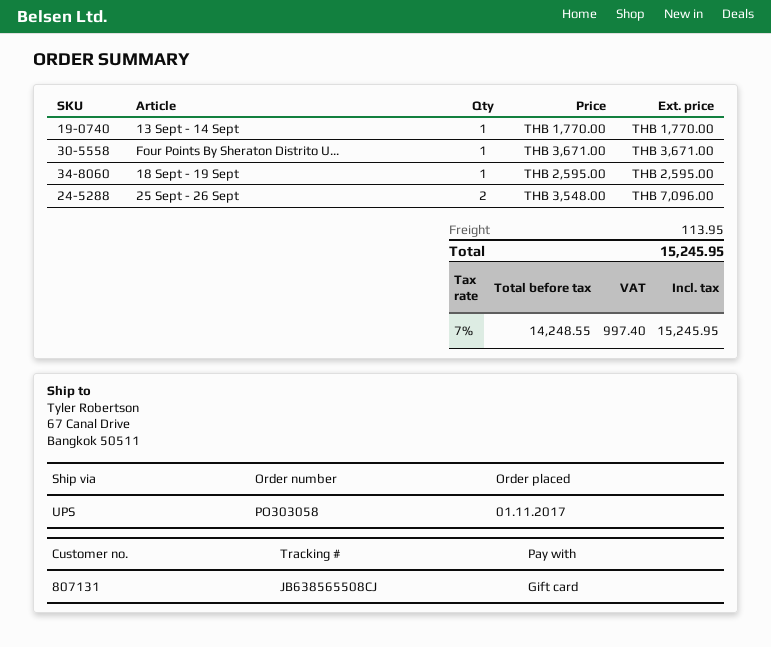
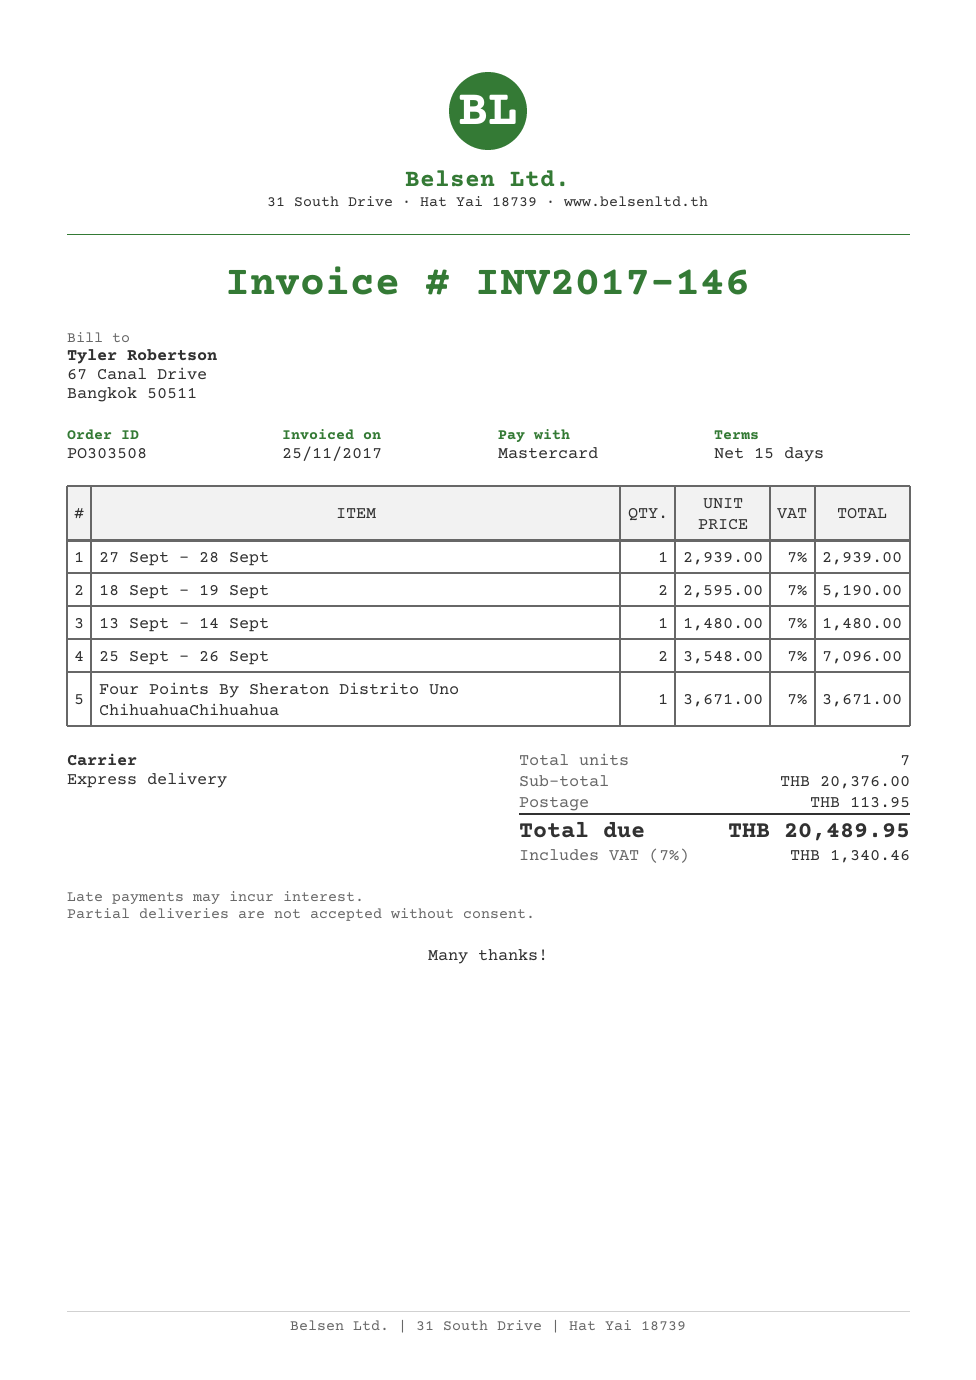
order number: PO303058 -> PO303508
payment method: gift card -> Mastercard
shipping method: UPS -> express
13 Sept - 14 Sept: 1 x 1770.00 = 1770.00 -> 1 x 1480.00 = 1480.00
18 Sept - 19 Sept: 1 x 2595.00 = 2595.00 -> 2 x 2595.00 = 5190.00
27 Sept - 28 Sept: none -> 1 x 2939.00 = 2939.00
tax: 7% = 997.40 -> 7% = 1340.46
total: 15245.95 -> 20489.95

